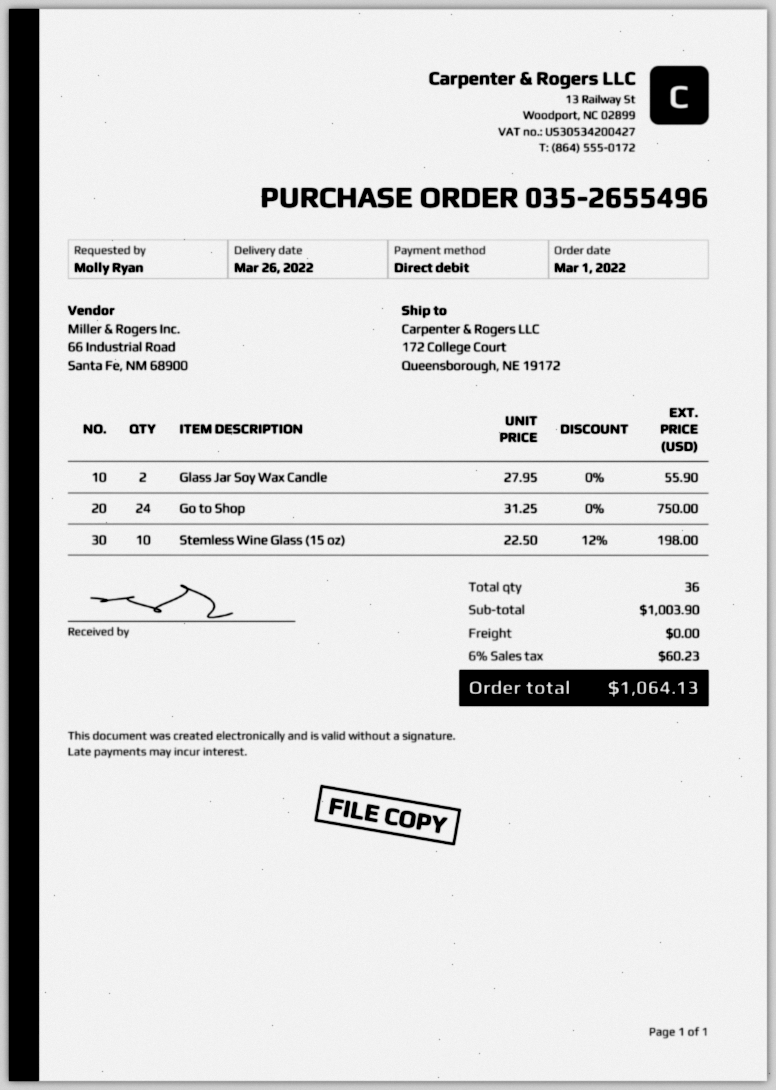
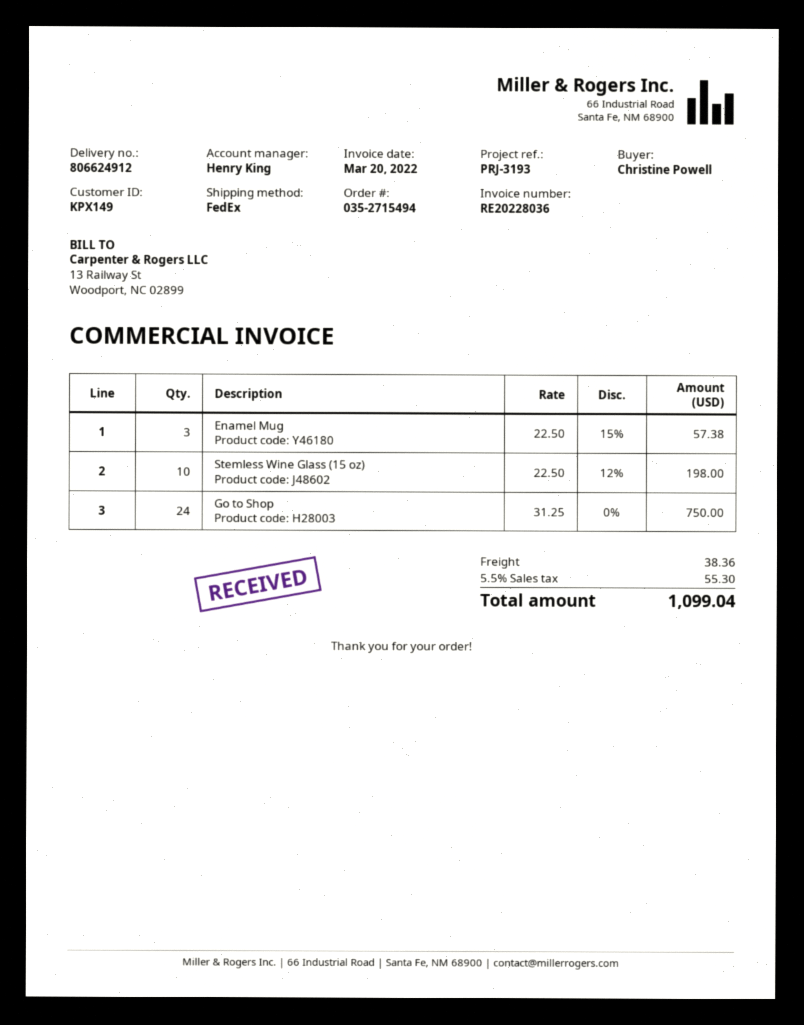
order number: 035-2655496 -> 035-2715494
ordered by: Molly Ryan -> Christine Powell
Glass Jar Soy Wax Candle: 2 x 27.95 = 55.90 -> none
Enamel Mug: none -> 3 x 22.50 - 15% = 57.38
shipping: 0.00 -> 38.36
tax: 6% = 60.23 -> 5.5% = 55.30
total: 1064.13 -> 1099.04

